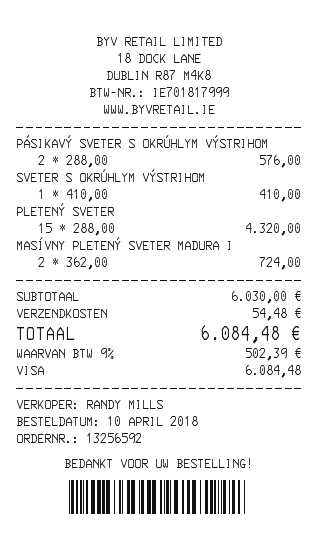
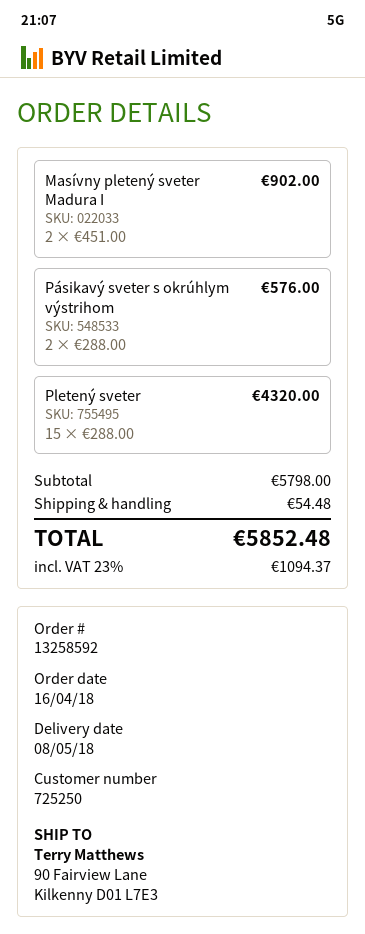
order number: 13256592 -> 13258592
order date: 2018-04-10 -> 2018-04-16
SVETER S OKRÚHLYM VÝSTRIHOM: 1 x 410.00 = 410.00 -> none
MASÍVNY PLETENÝ SVETER MADURA I: 2 x 362.00 = 724.00 -> 2 x 451.00 = 902.00
subtotal: 6030.00 -> 5798.00
tax: 9% = 502.39 -> 23% = 1094.37
total: 6084.48 -> 5852.48

